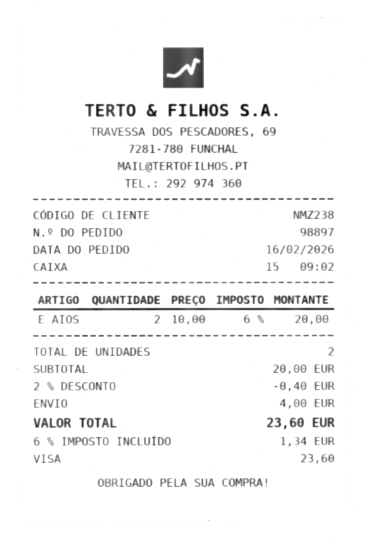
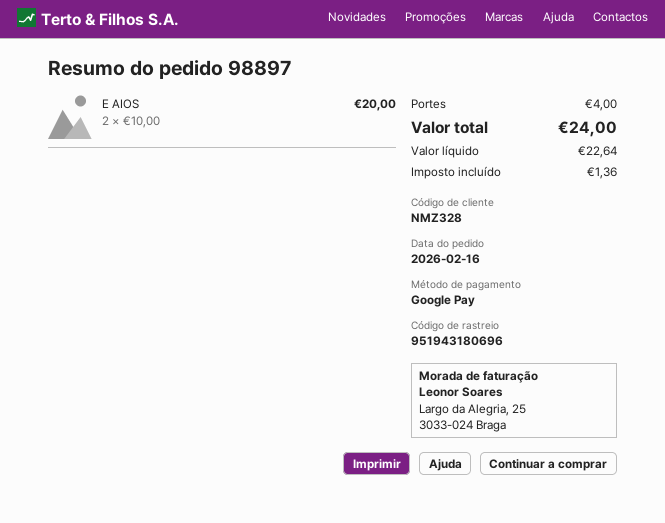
customer number: NMZ238 -> NMZ328
payment method: Visa -> Google Pay
discount: 2% = 0.40 -> none
tax: 1.34 -> 1.36
total: 23.60 -> 24.00

